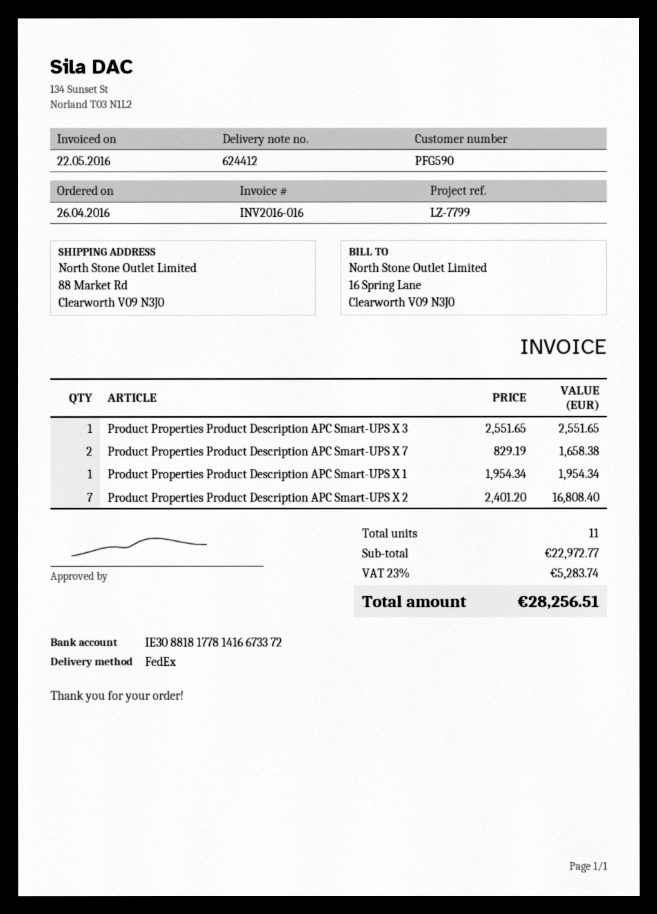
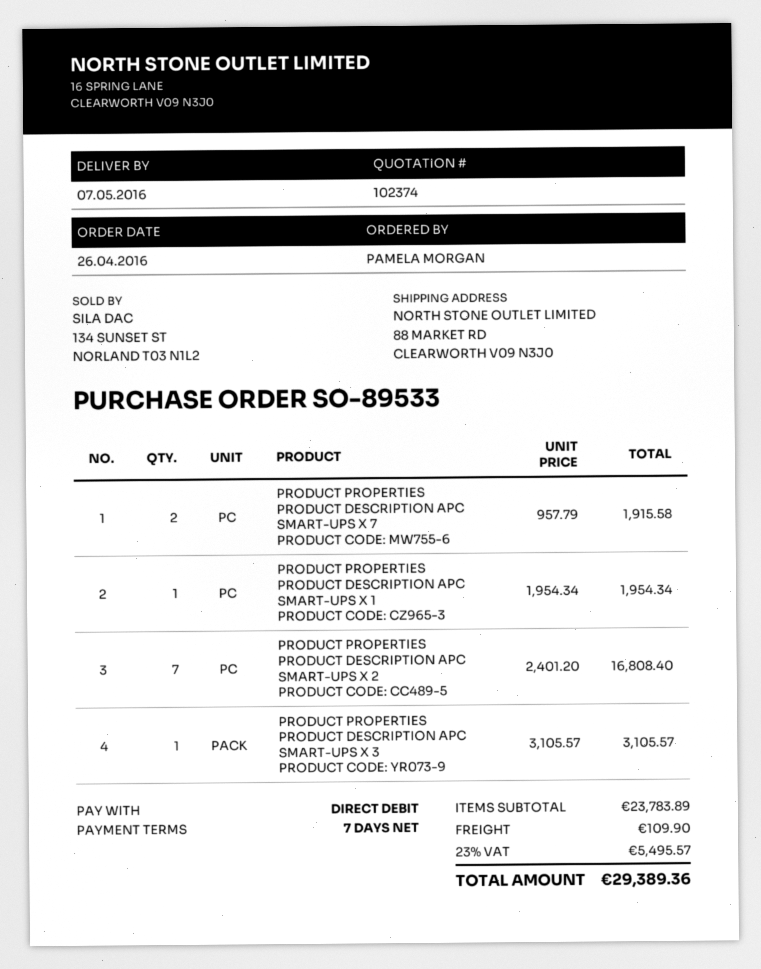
Product Properties Product Description APC Smart-UPS X 3: 1 x 2551.65 = 2551.65 -> 1 x 3105.57 = 3105.57
Product Properties Product Description APC Smart-UPS X 7: 2 x 829.19 = 1658.38 -> 2 x 957.79 = 1915.58
subtotal: 22972.77 -> 23783.89
shipping: none -> 109.90
tax: 23% = 5283.74 -> 23% = 5495.57
total: 28256.51 -> 29389.36

